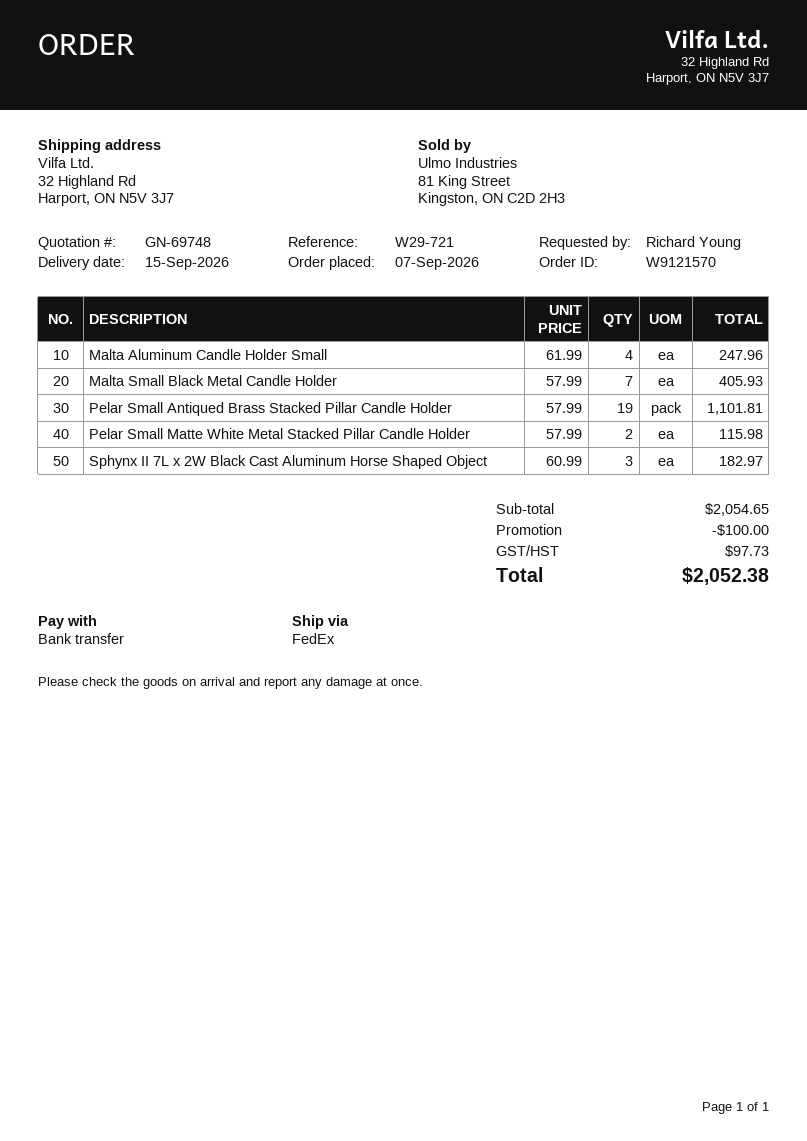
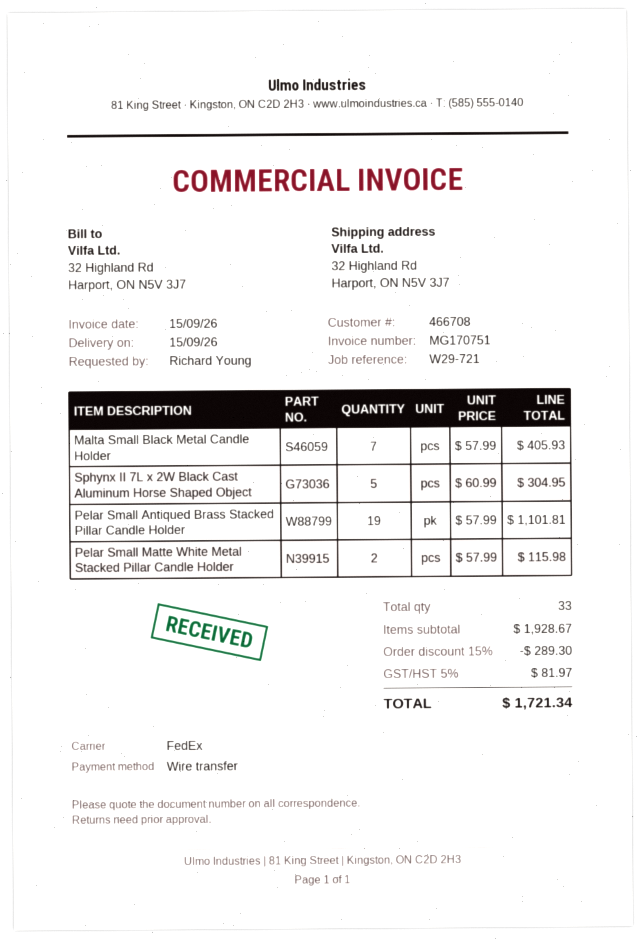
Malta Aluminum Candle Holder Small: 4 x 61.99 = 247.96 -> none
Sphynx II 7L x 2W Black Cast Aluminum Horse Shaped Object: 3 x 60.99 = 182.97 -> 5 x 60.99 = 304.95
subtotal: 2054.65 -> 1928.67
discount: 100.00 -> 289.30
tax: 97.73 -> 81.97
total: 2052.38 -> 1721.34

